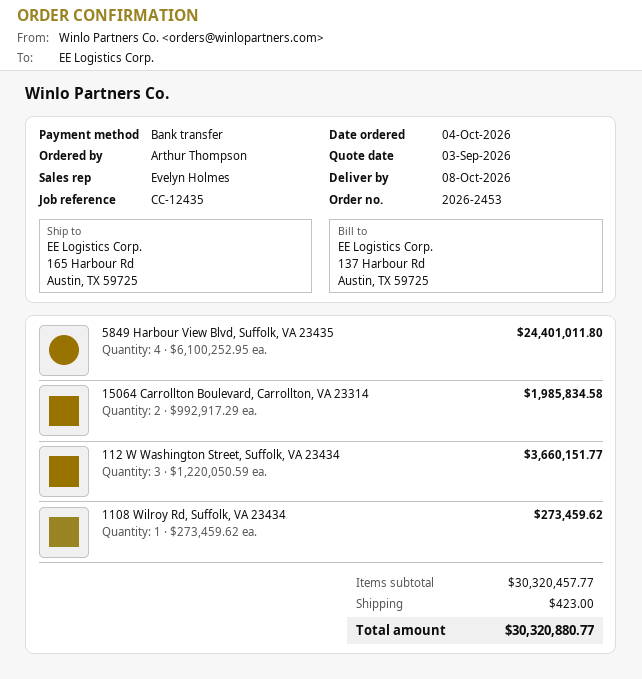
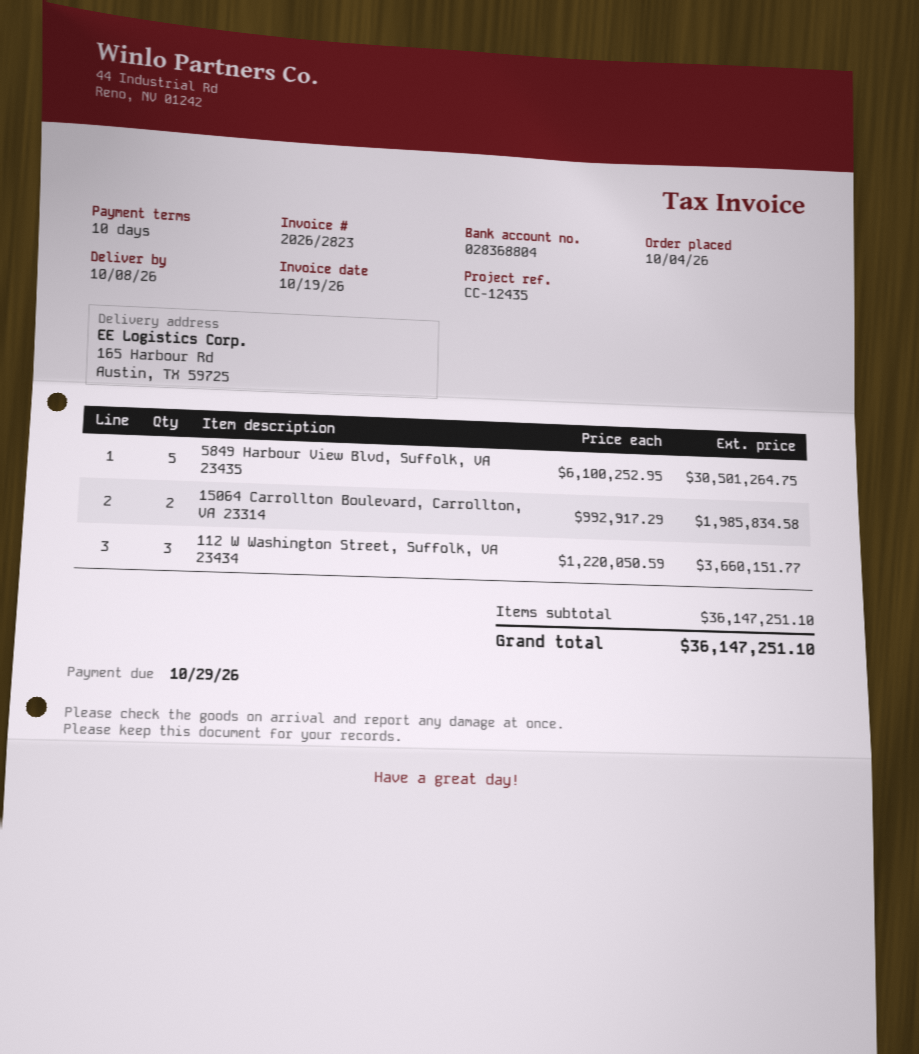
5849 Harbour View Blvd, Suffolk, VA 23435: 4 x 6100252.95 = 24401011.80 -> 5 x 6100252.95 = 30501264.75
1108 Wilroy Rd, Suffolk, VA 23434: 1 x 273459.62 = 273459.62 -> none
subtotal: 30320457.77 -> 36147251.10
shipping: 423.00 -> none
total: 30320880.77 -> 36147251.10

